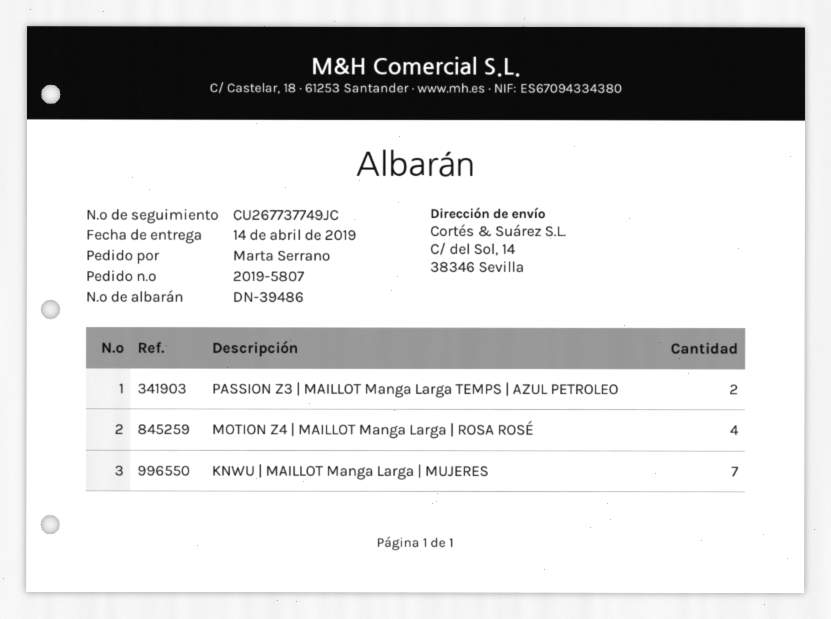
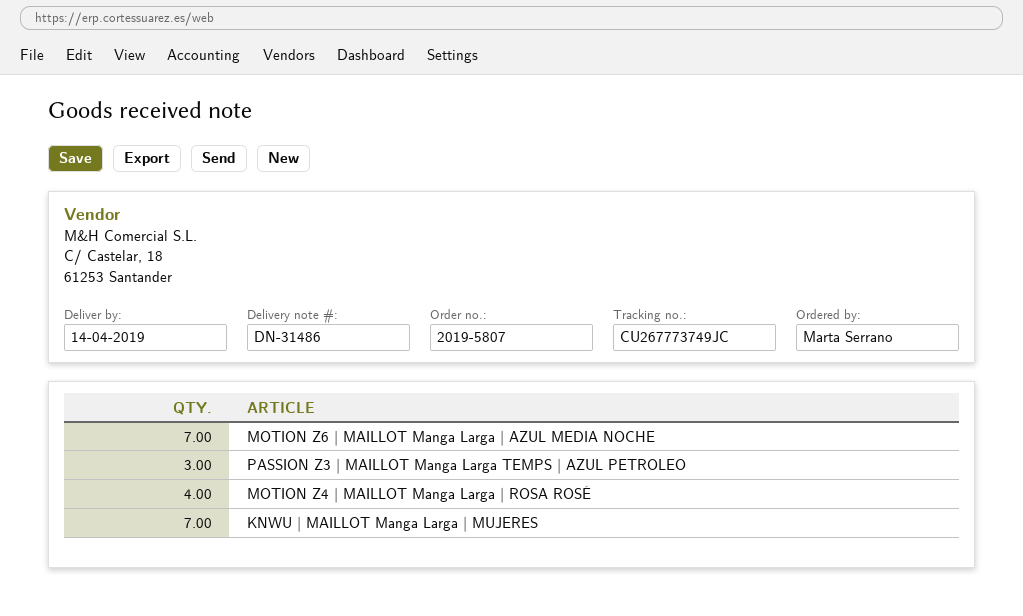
delivery note number: DN-39486 -> DN-31486
tracking number: CU267737749JC -> CU267773749JC
PASSION Z3 | MAILLOT Manga Larga TEMPS | AZUL PETROLEO: 2 -> 3
MOTION Z6 | MAILLOT Manga Larga | AZUL MEDIA NOCHE: none -> 7

